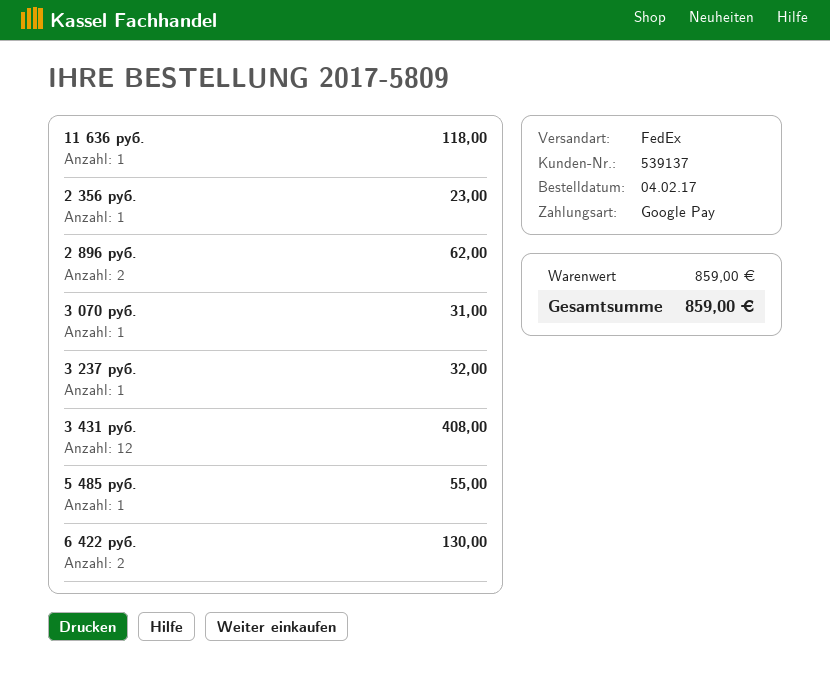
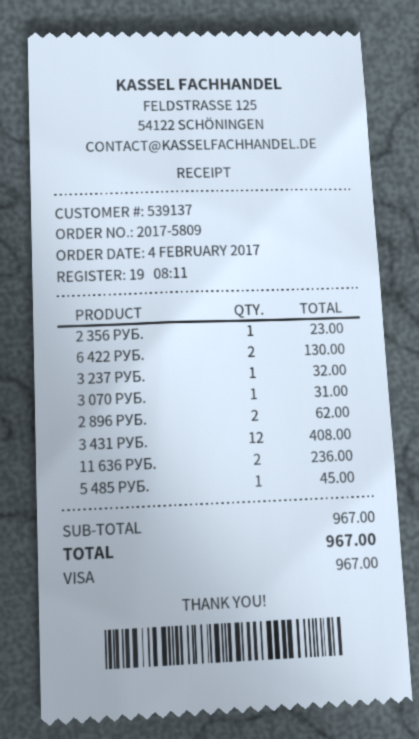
payment method: Google Pay -> Visa
11 636 руб.: 1 for 118.00 -> 2 for 236.00
5 485 руб.: 1 for 55.00 -> 1 for 45.00
subtotal: 859.00 -> 967.00
total: 859.00 -> 967.00

